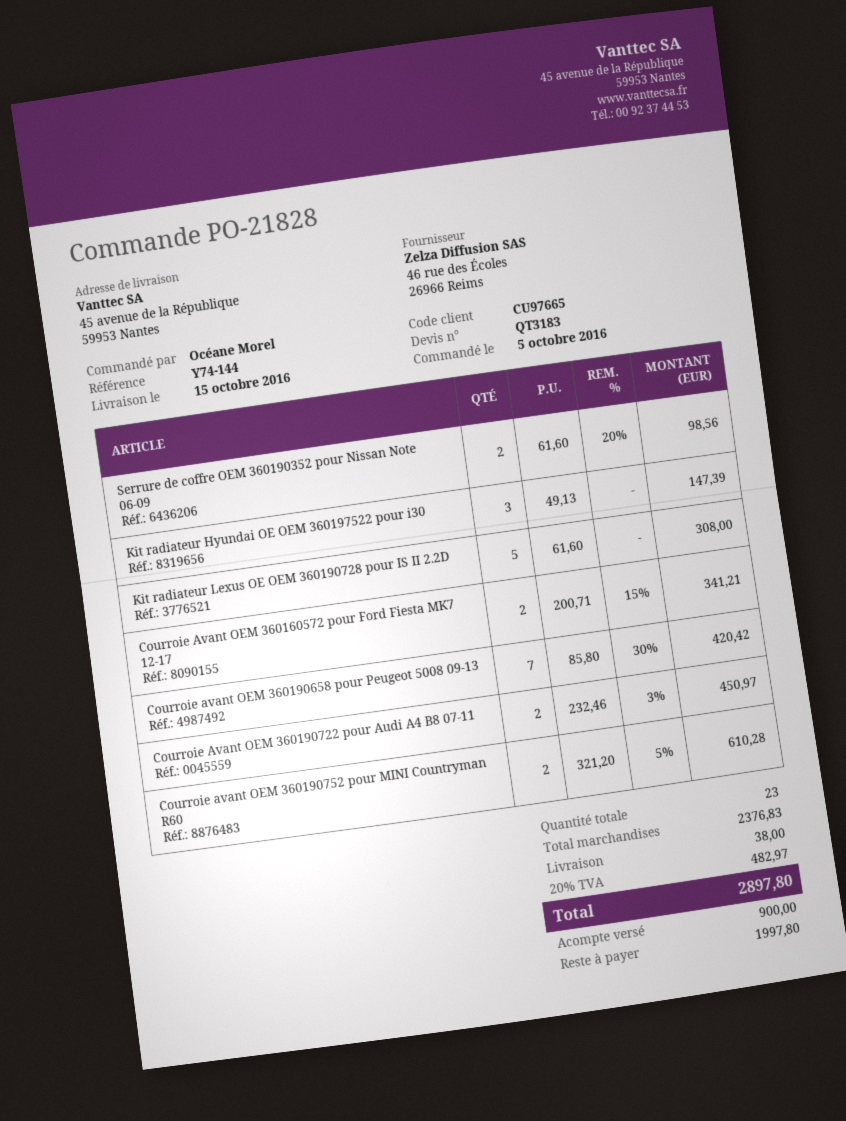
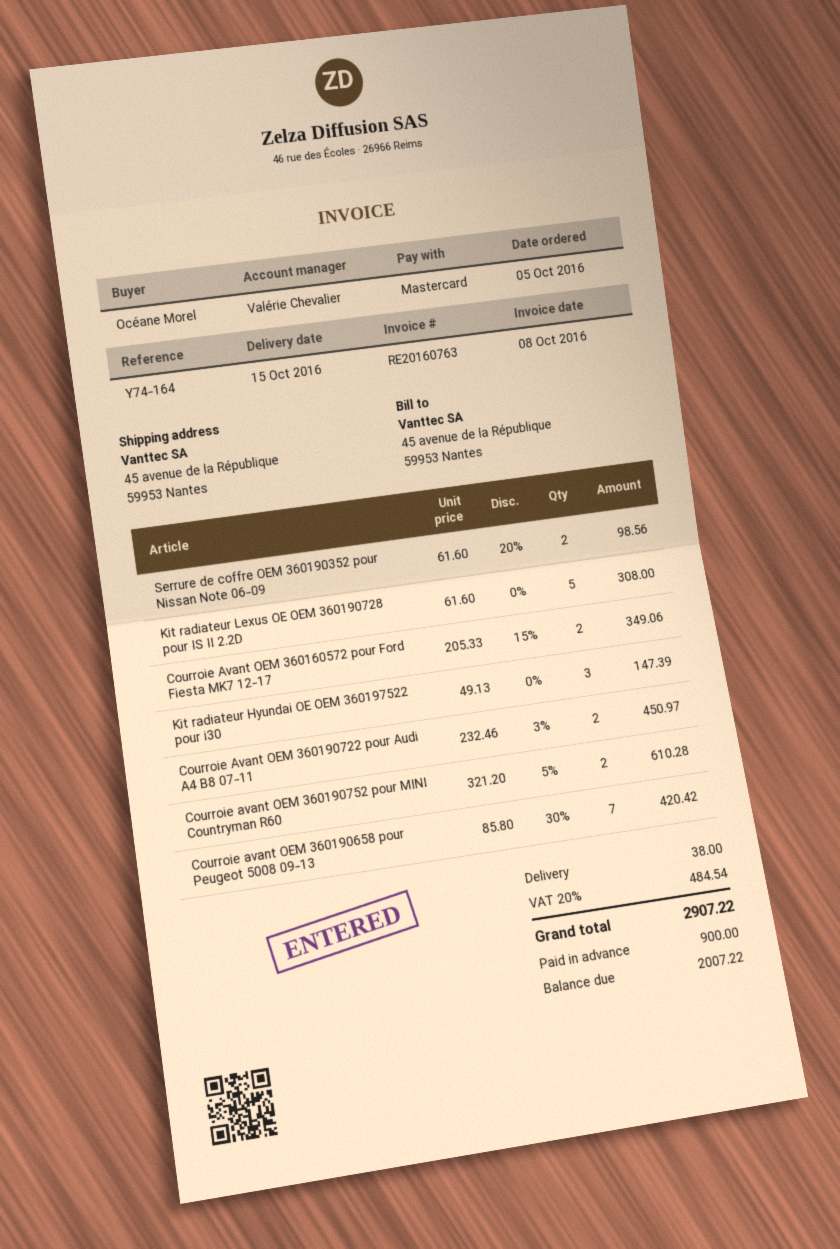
reference: Y74-144 -> Y74-164
Courroie Avant OEM 360160572 pour Ford Fiesta MK7 12-17: 2 x 200.71 - 15% = 341.21 -> 2 x 205.33 - 15% = 349.06
tax: 20% = 482.97 -> 20% = 484.54
total: 2897.80 -> 2907.22
balance: 1997.80 -> 2007.22

